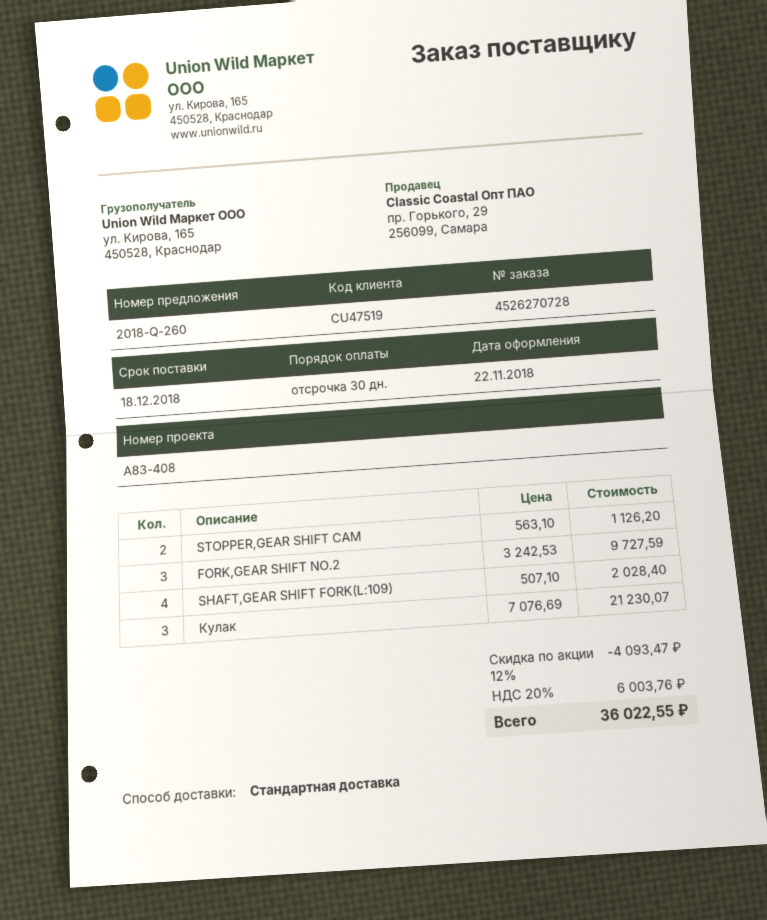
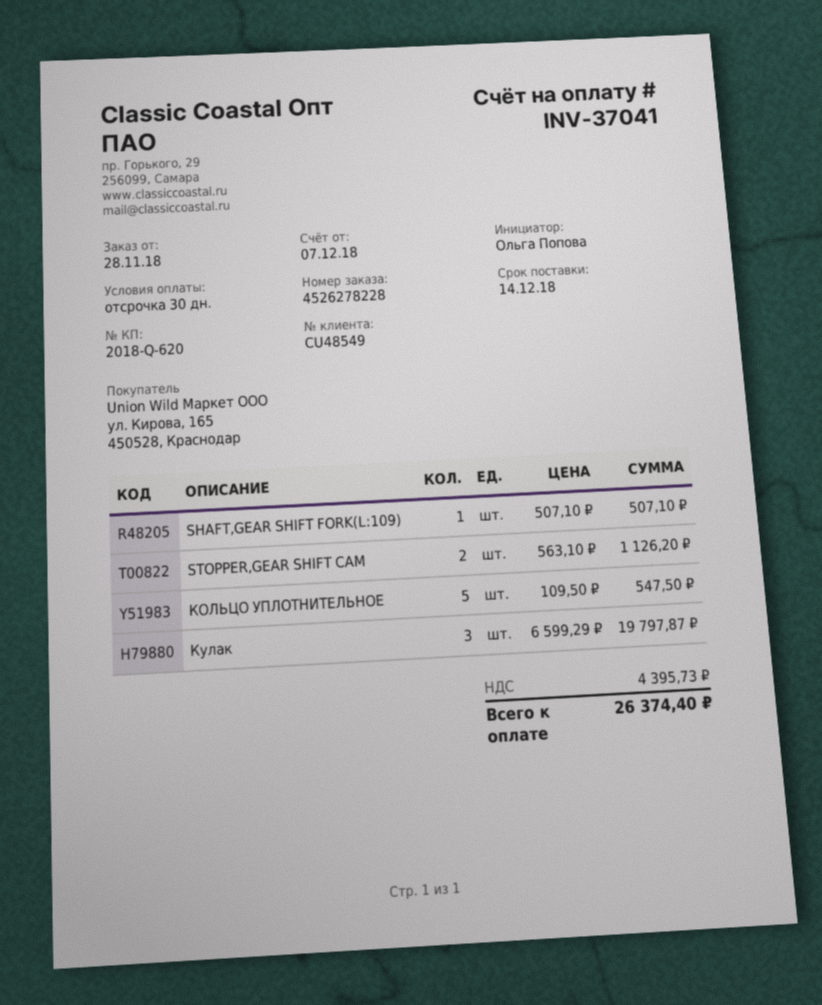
quote number: 2018-Q-260 -> 2018-Q-620
order number: 4526270728 -> 4526278228
order date: 2018-11-22 -> 2018-11-28
delivery date: 2018-12-18 -> 2018-12-14
customer number: CU47519 -> CU48549
FORK,GEAR SHIFT NO.2: 3 x 3242.53 = 9727.59 -> none
SHAFT,GEAR SHIFT FORK(L:109): 4 x 507.10 = 2028.40 -> 1 x 507.10 = 507.10
Кулак: 3 x 7076.69 = 21230.07 -> 3 x 6599.29 = 19797.87
КОЛЬЦО УПЛОТНИТЕЛЬНОЕ: none -> 5 x 109.50 = 547.50
discount: 12% = 4093.47 -> none
tax: 6003.76 -> 4395.73
total: 36022.55 -> 26374.40

